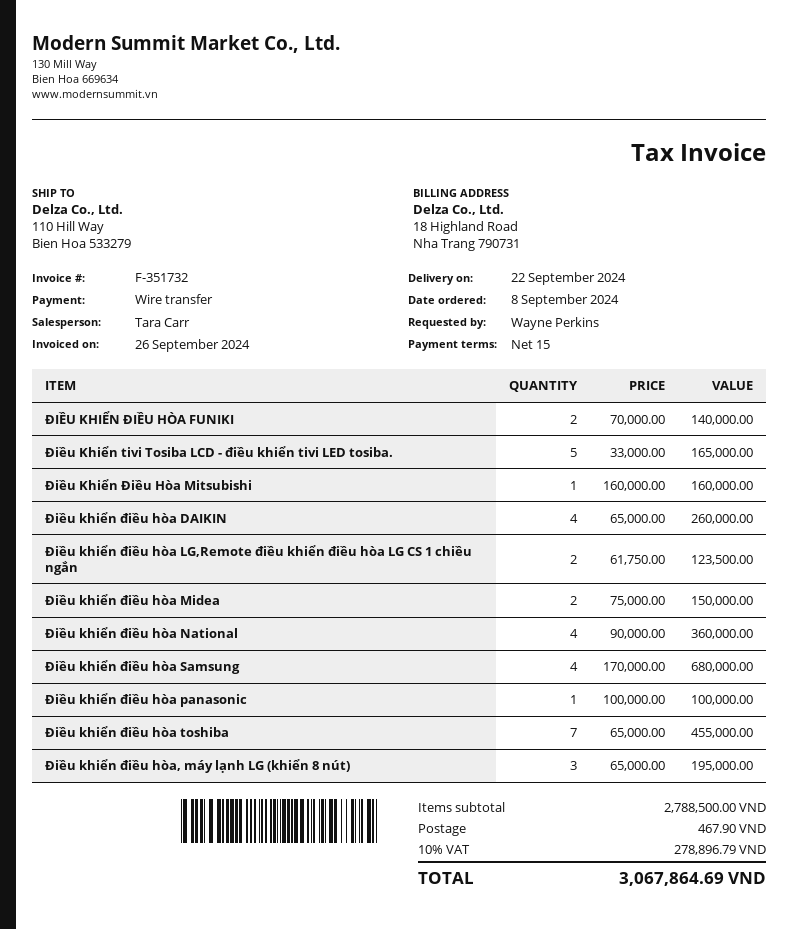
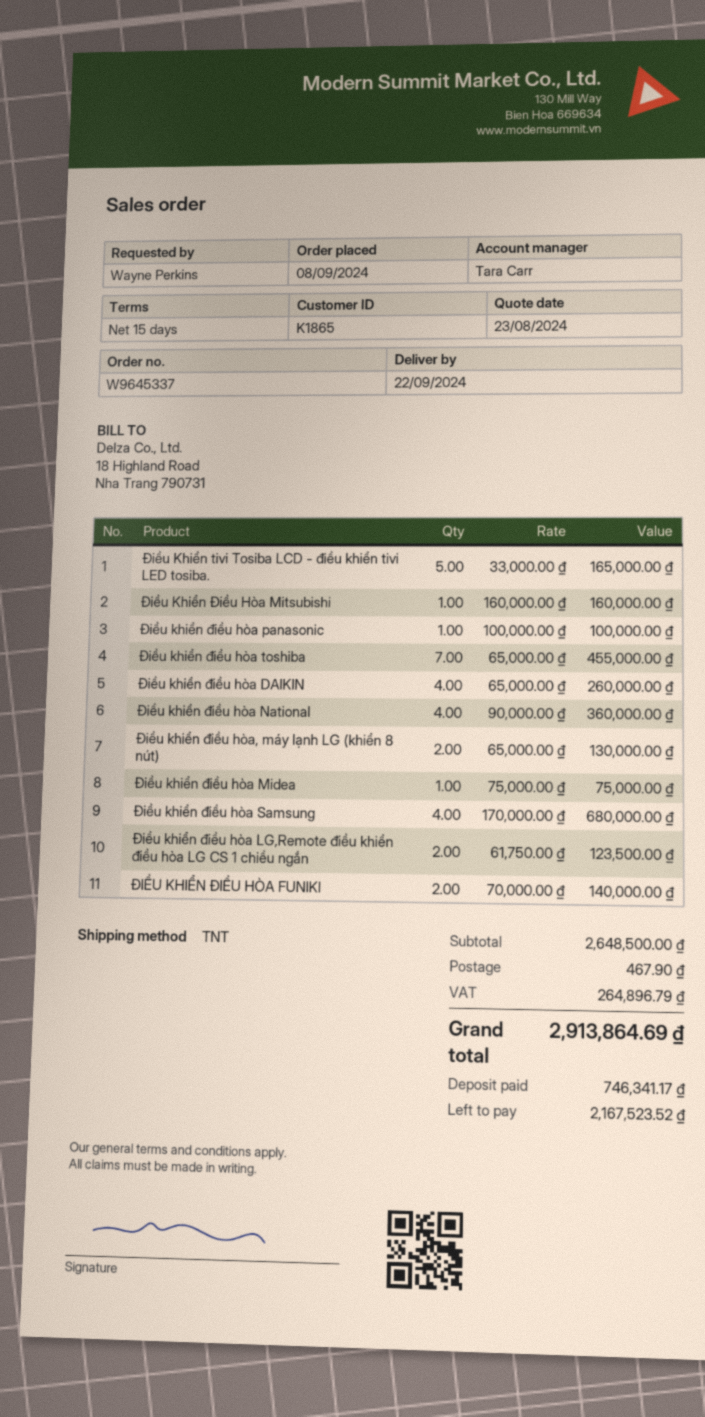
Điều khiển điều hòa Midea: 2 x 75000.00 = 150000.00 -> 1 x 75000.00 = 75000.00
Điều khiển điều hòa, máy lạnh LG (khiển 8 nút): 3 x 65000.00 = 195000.00 -> 2 x 65000.00 = 130000.00
subtotal: 2788500.00 -> 2648500.00
tax: 278896.79 -> 264896.79
total: 3067864.69 -> 2913864.69

